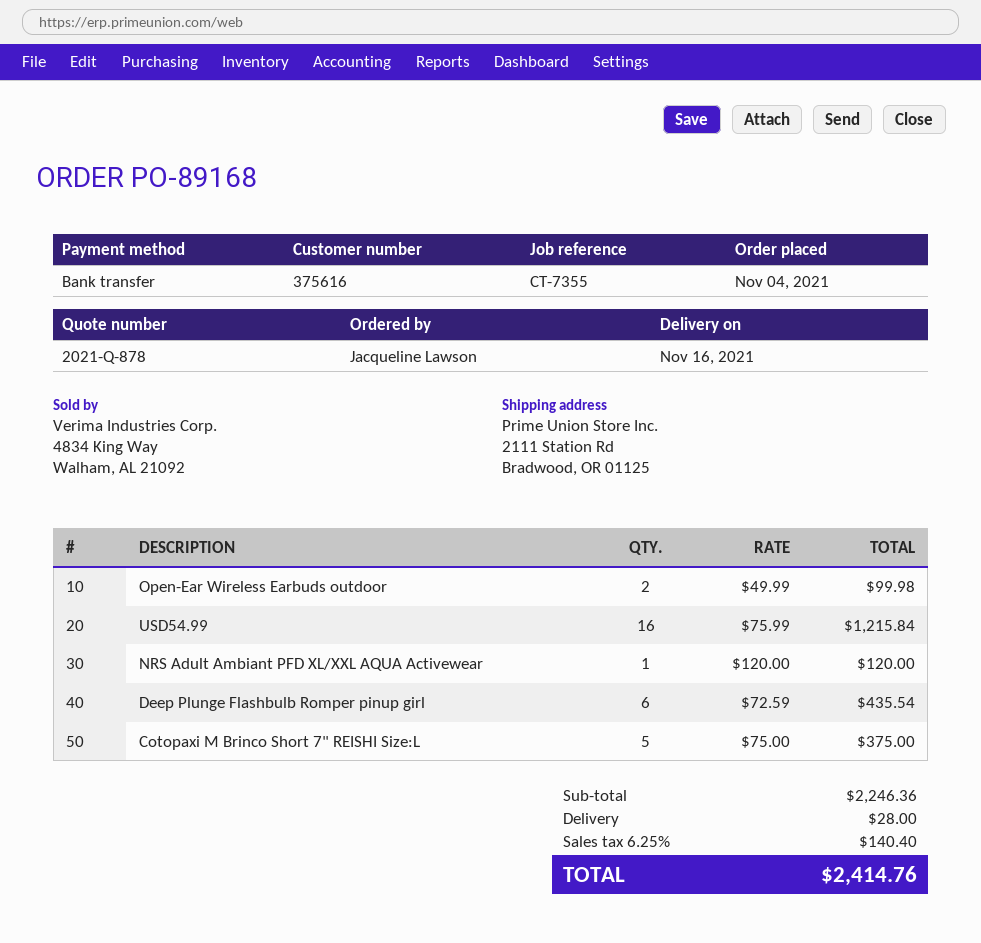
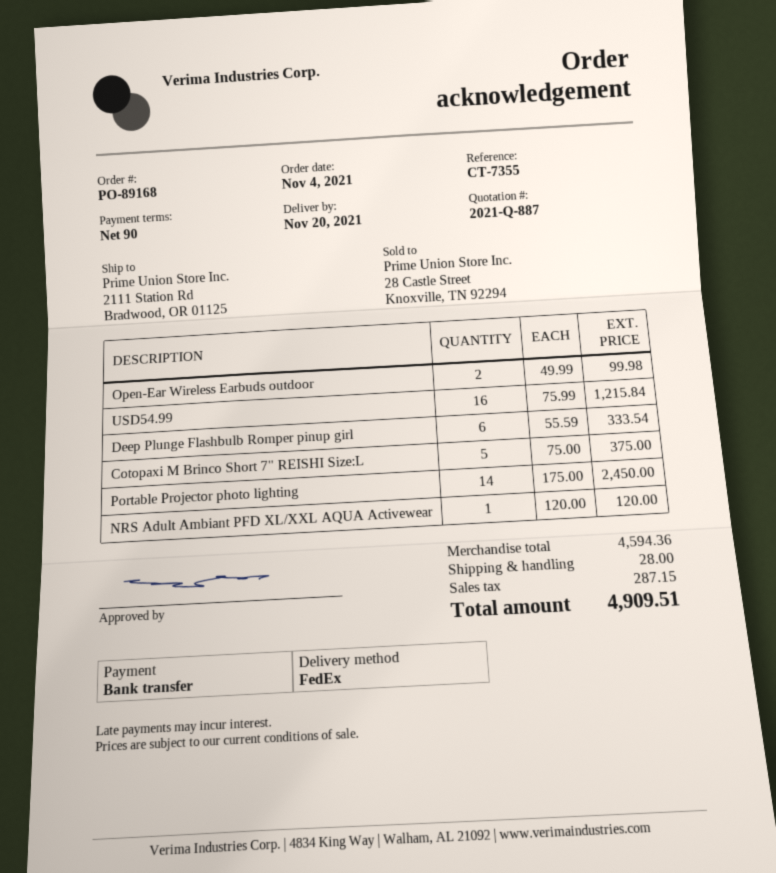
quote number: 2021-Q-878 -> 2021-Q-887
delivery date: 2021-11-16 -> 2021-11-20
Deep Plunge Flashbulb Romper pinup girl: 6 x 72.59 = 435.54 -> 6 x 55.59 = 333.54
Portable Projector photo lighting: none -> 14 x 175.00 = 2450.00
subtotal: 2246.36 -> 4594.36
tax: 140.40 -> 287.15
total: 2414.76 -> 4909.51

